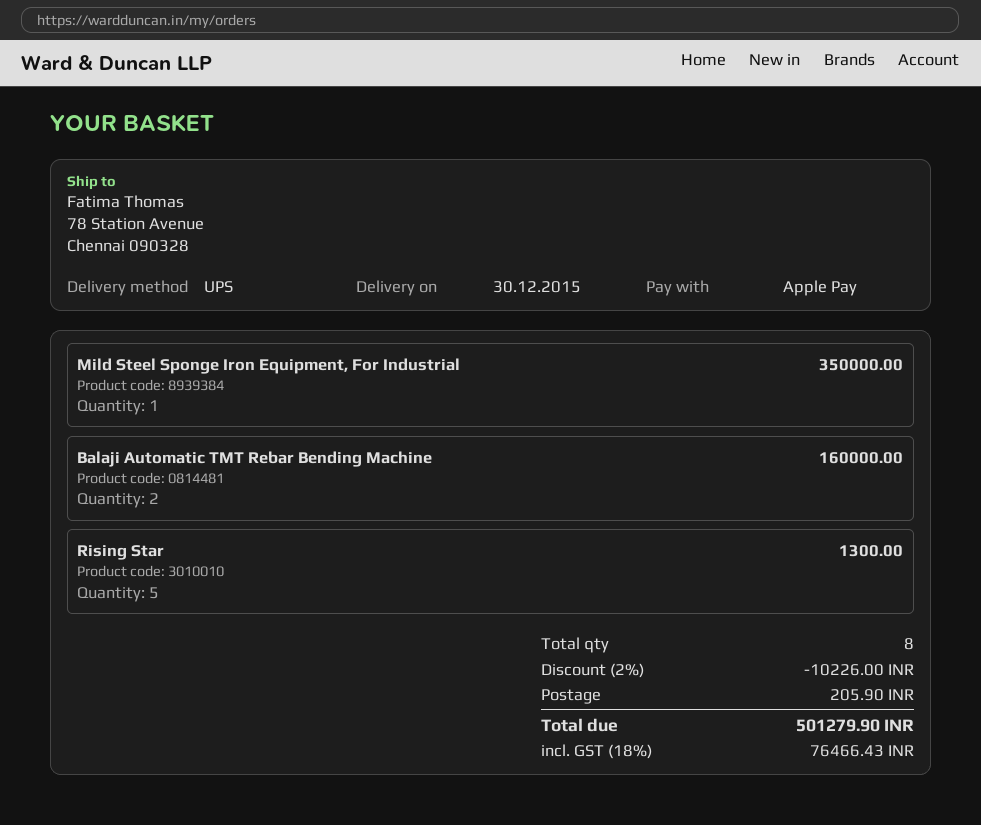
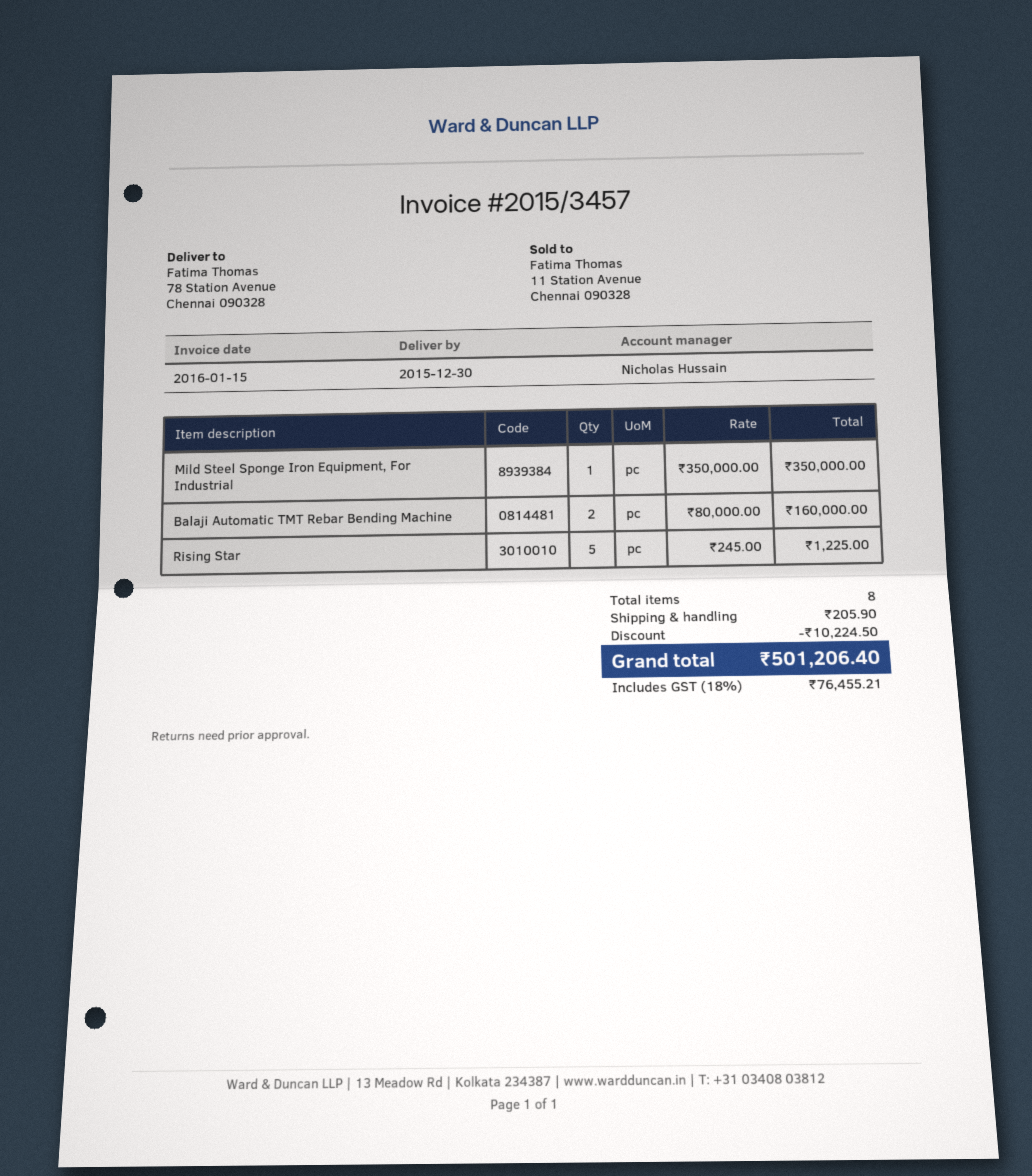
Rising Star: 5 for 1300.00 -> 5 for 1225.00
discount: 10226.00 -> 10224.50
tax: 18% = 76466.43 -> 18% = 76455.21
total: 501279.90 -> 501206.40

